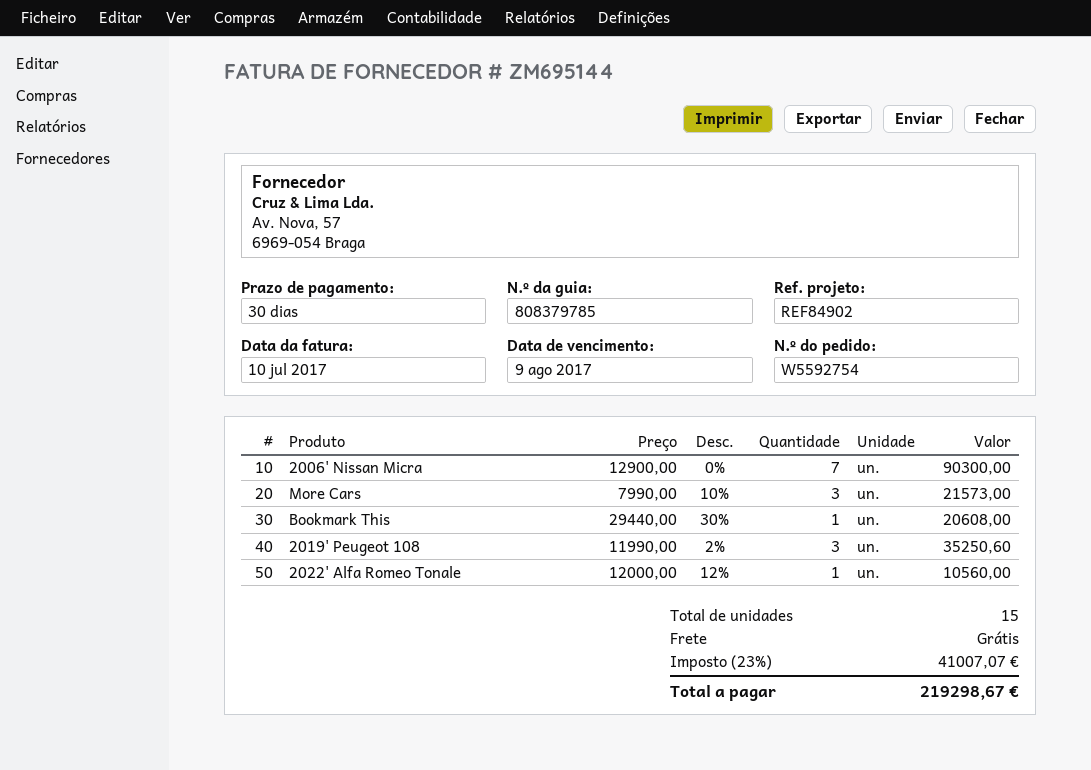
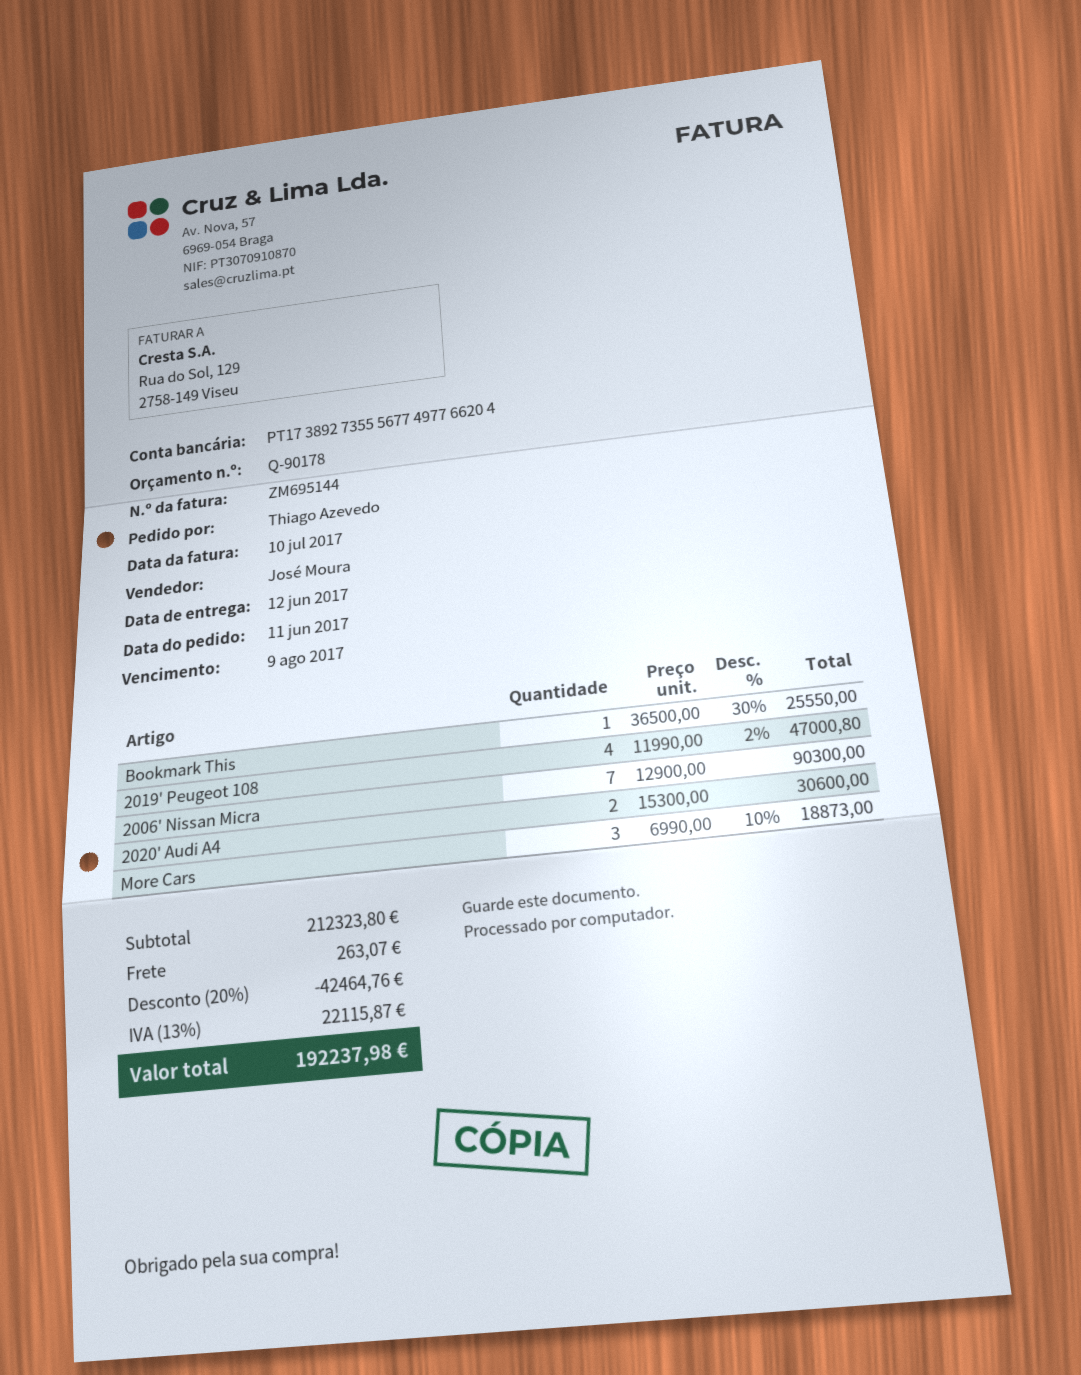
More Cars: 3 x 7990.00 - 10% = 21573.00 -> 3 x 6990.00 - 10% = 18873.00
Bookmark This: 1 x 29440.00 - 30% = 20608.00 -> 1 x 36500.00 - 30% = 25550.00
2019' Peugeot 108: 3 x 11990.00 - 2% = 35250.60 -> 4 x 11990.00 - 2% = 47000.80
2022' Alfa Romeo Tonale: 1 x 12000.00 - 12% = 10560.00 -> none
2020' Audi A4: none -> 2 x 15300.00 = 30600.00
discount: none -> 20% = 42464.76
shipping: 0.00 -> 263.07
tax: 23% = 41007.07 -> 13% = 22115.87
total: 219298.67 -> 192237.98

